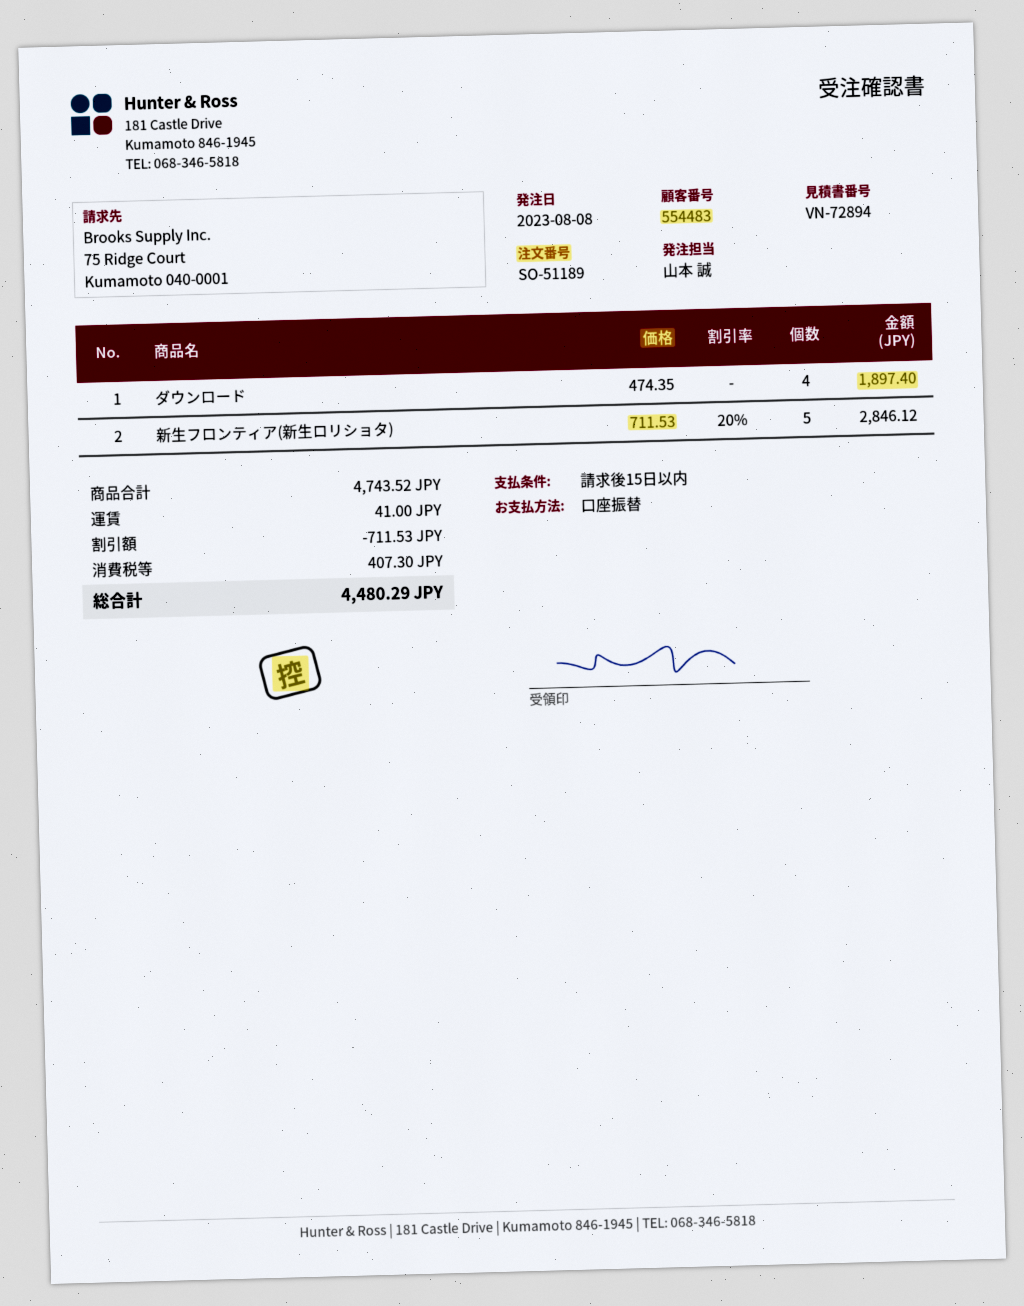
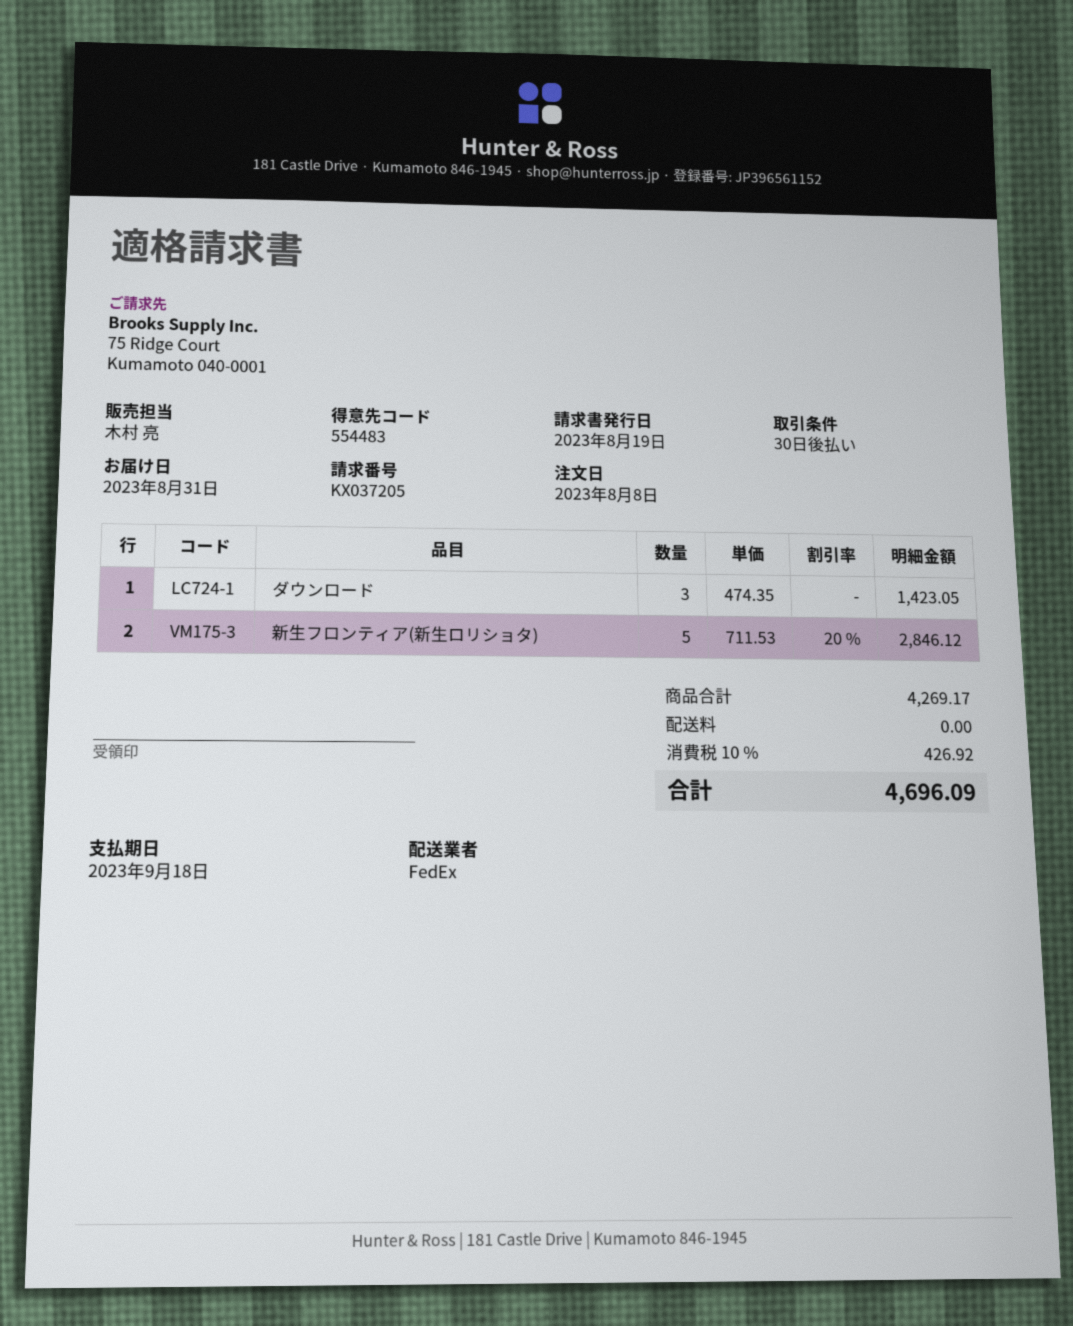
payment terms: 15 days -> 30 days
ダウンロード: 4 x 474.35 = 1897.40 -> 3 x 474.35 = 1423.05
subtotal: 4743.52 -> 4269.17
discount: 711.53 -> none
shipping: 41.00 -> 0.00
tax: 407.30 -> 426.92
total: 4480.29 -> 4696.09

